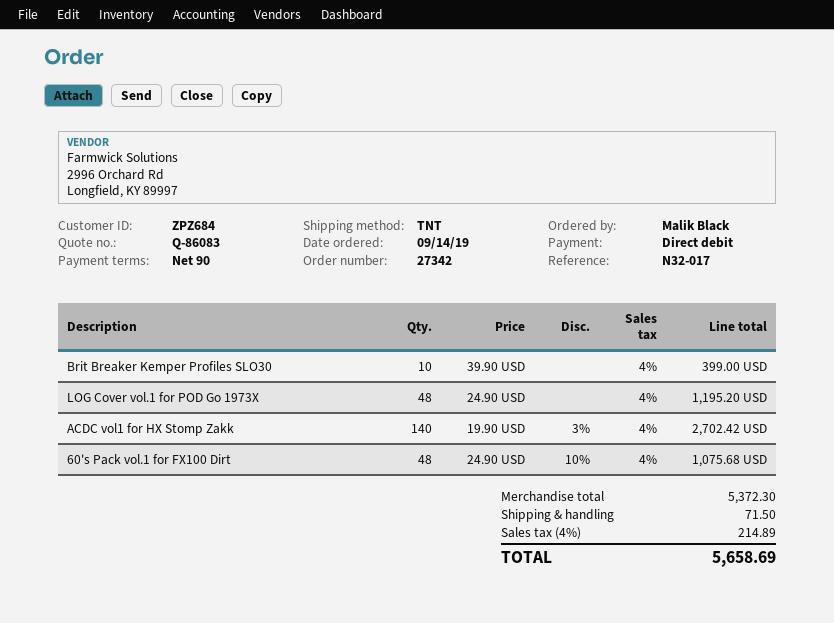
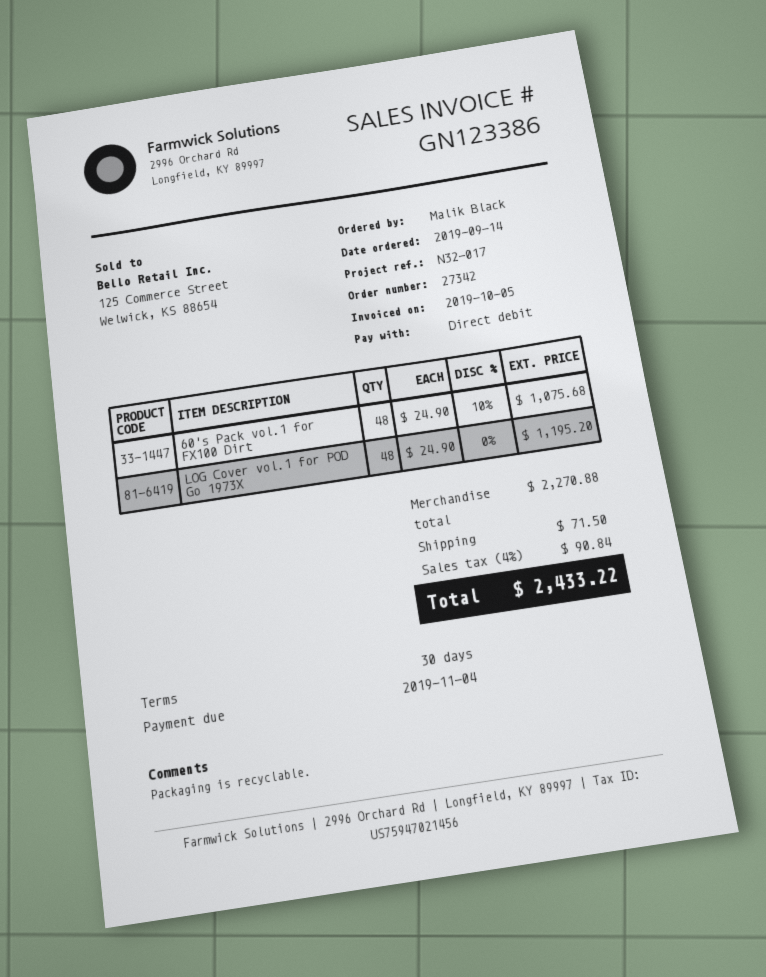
payment terms: 90 days -> 30 days
Brit Breaker Kemper Profiles SLO30: 10 x 39.90 = 399.00 -> none
ACDC vol1 for HX Stomp Zakk: 140 x 19.90 - 3% = 2702.42 -> none
subtotal: 5372.30 -> 2270.88
tax: 4% = 214.89 -> 4% = 90.84
total: 5658.69 -> 2433.22

